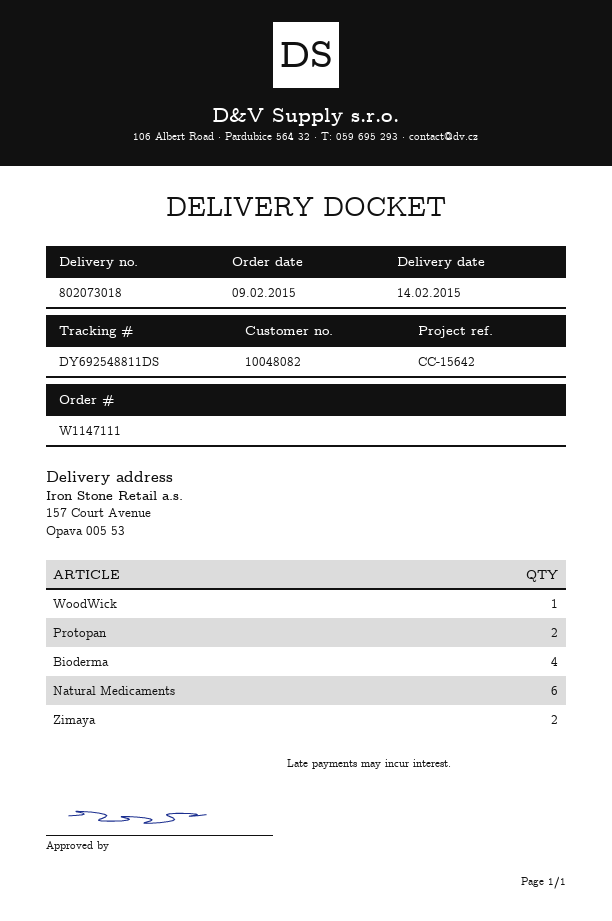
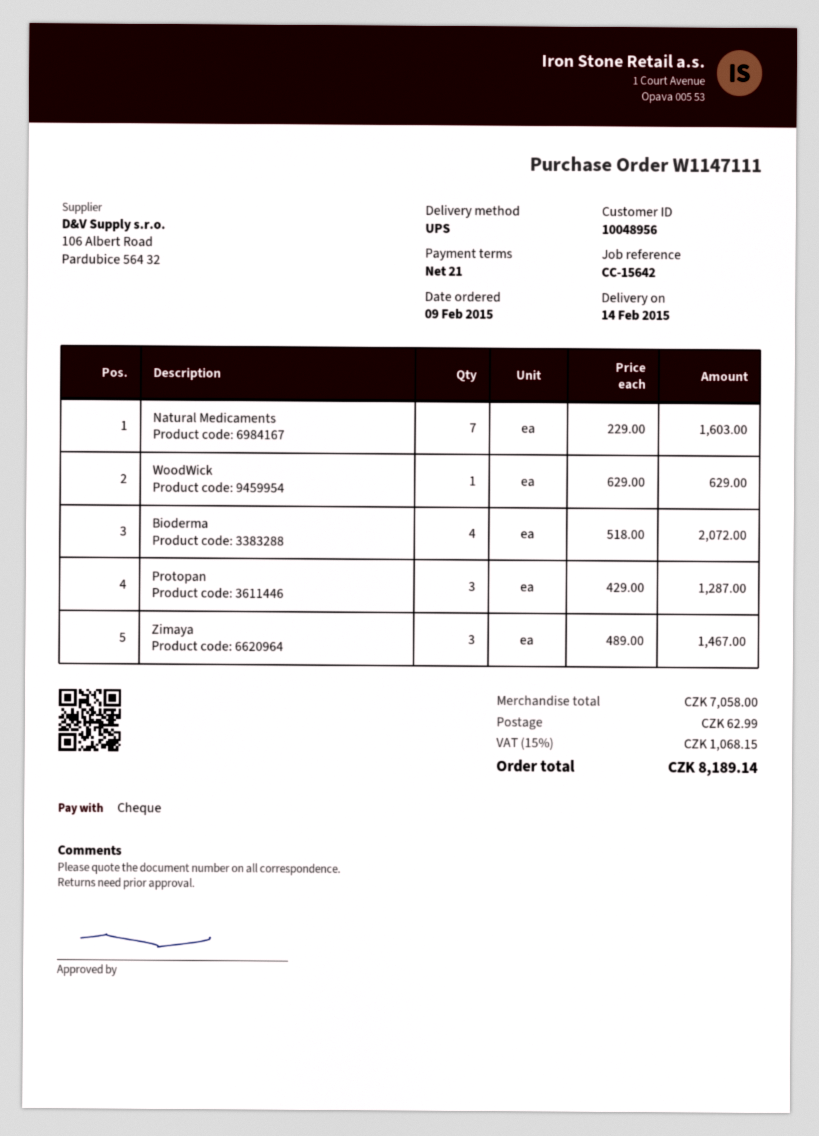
customer number: 10048082 -> 10048956
Protopan: 2 -> 3
Natural Medicaments: 6 -> 7
Zimaya: 2 -> 3

